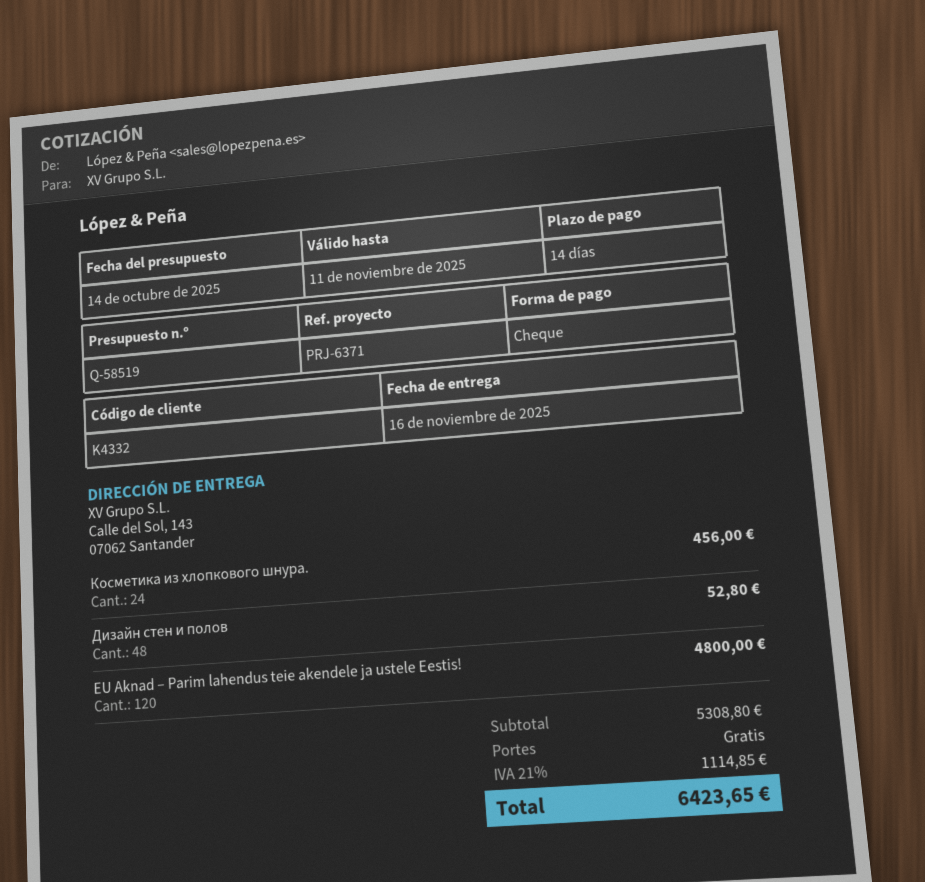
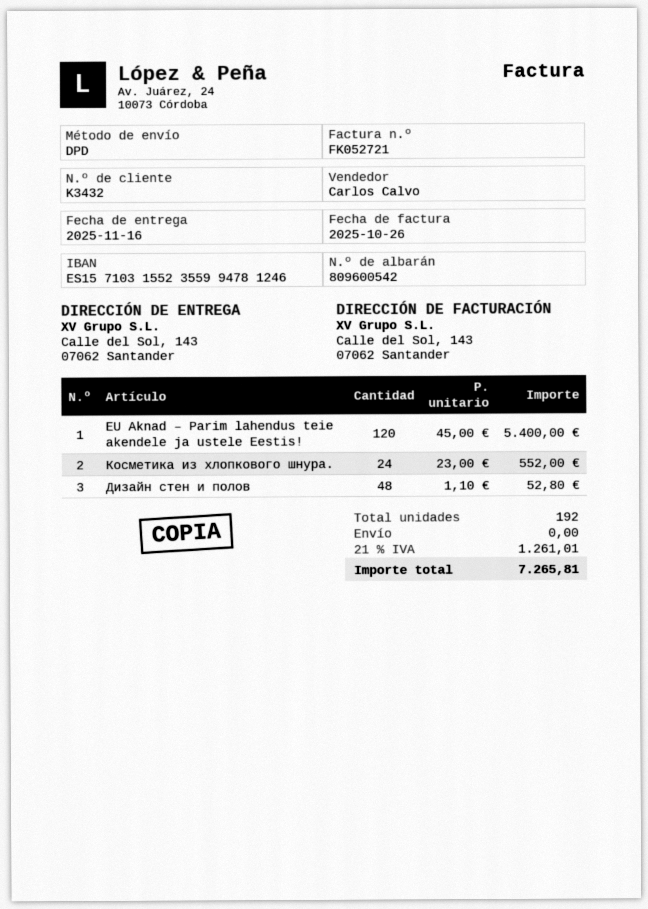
customer number: K4332 -> K3432
Косметика из хлопкового шнура.: 24 for 456.00 -> 24 for 552.00
EU Aknad – Parim lahendus teie akendele ja ustele Eestis!: 120 for 4800.00 -> 120 for 5400.00
tax: 21% = 1114.85 -> 21% = 1261.01
total: 6423.65 -> 7265.81

